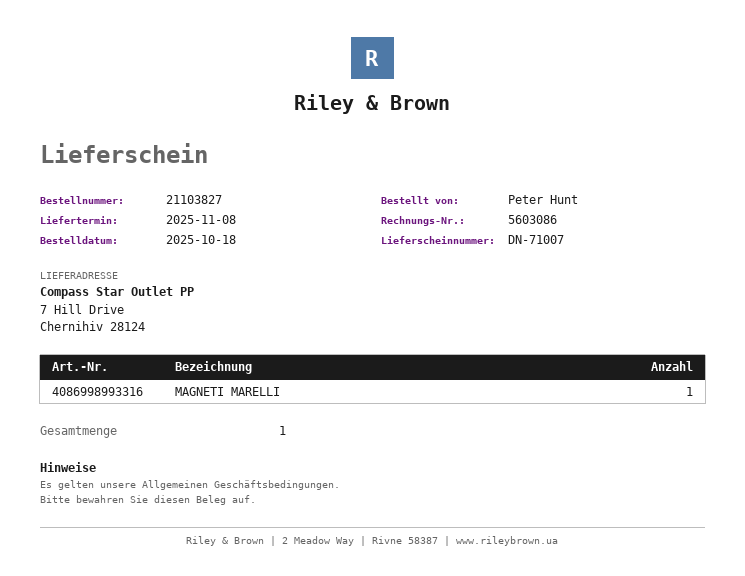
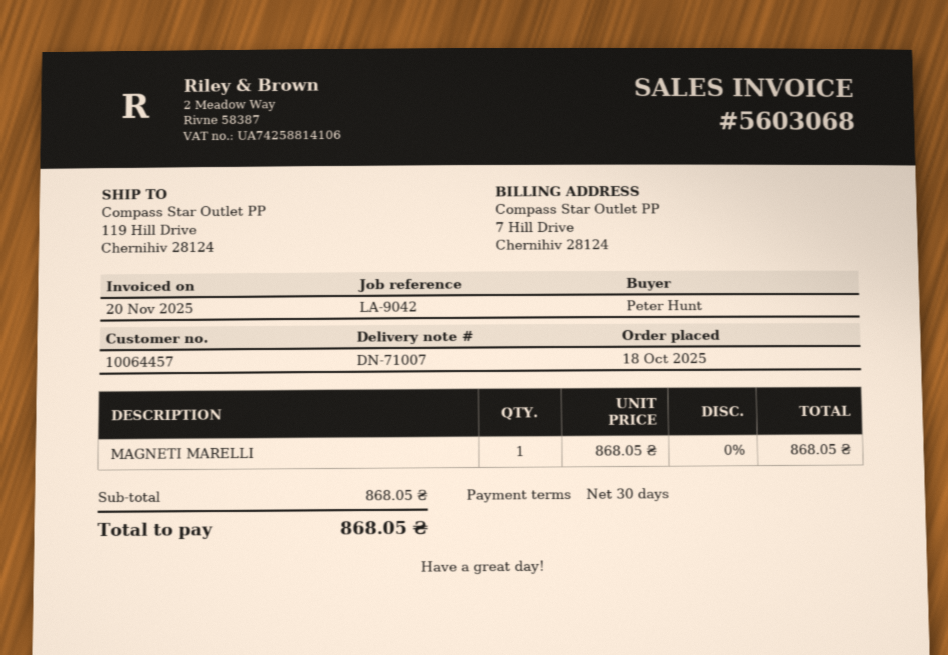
invoice number: 5603086 -> 5603068
ship to: 7 Hill Drive, Chernihiv 28124 -> 119 Hill Drive, Chernihiv 28124

